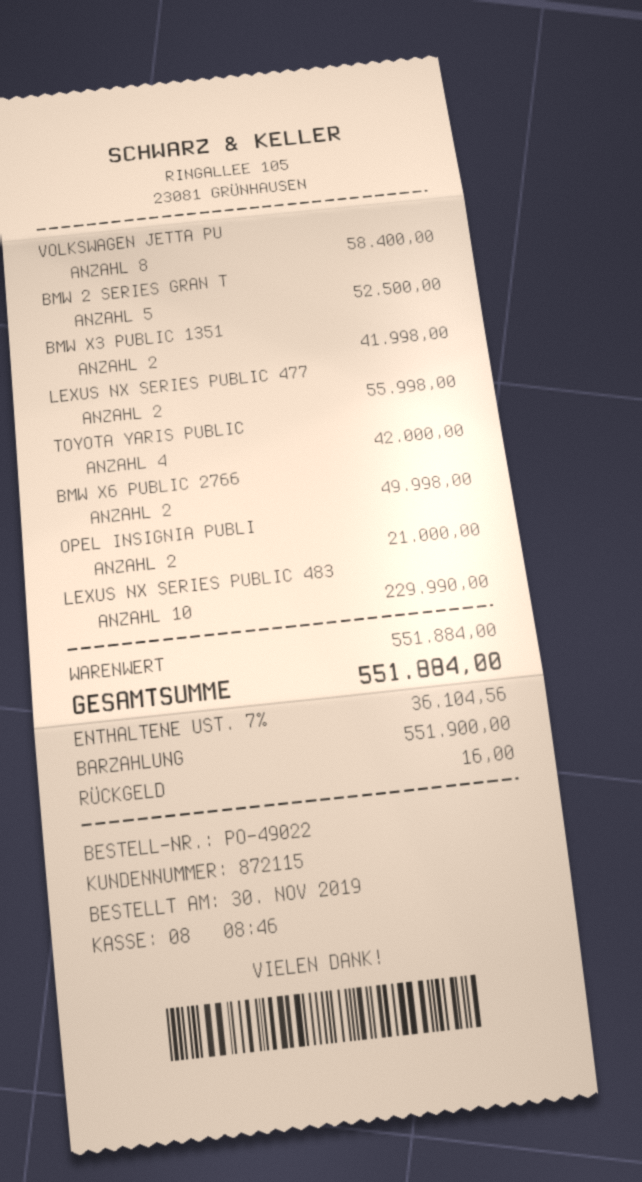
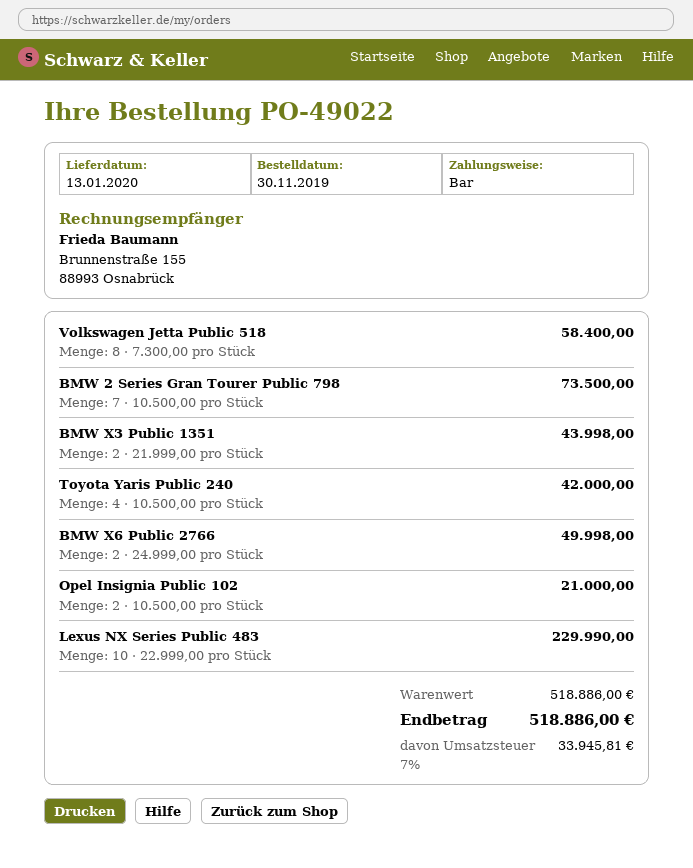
BMW 2 SERIES GRAN T: 5 for 52500.00 -> 7 for 73500.00
BMW X3 PUBLIC 1351: 2 for 41998.00 -> 2 for 43998.00
LEXUS NX SERIES PUBLIC 477: 2 for 55998.00 -> none
subtotal: 551884.00 -> 518886.00
tax: 7% = 36104.56 -> 7% = 33945.81
total: 551884.00 -> 518886.00

